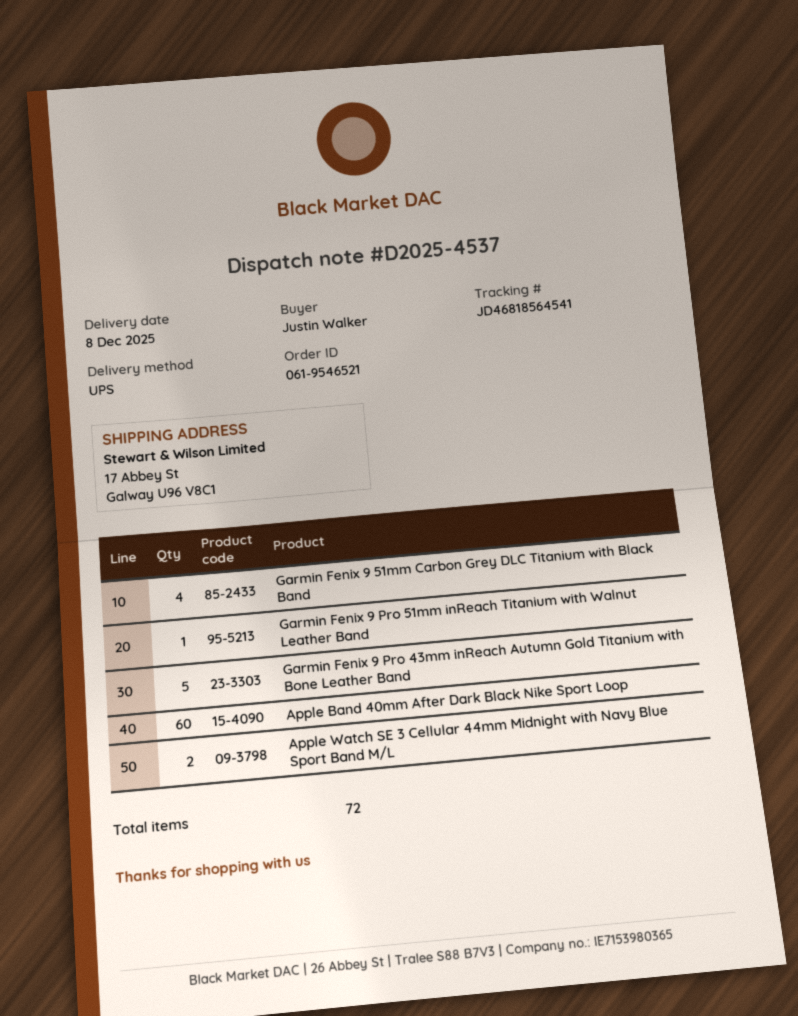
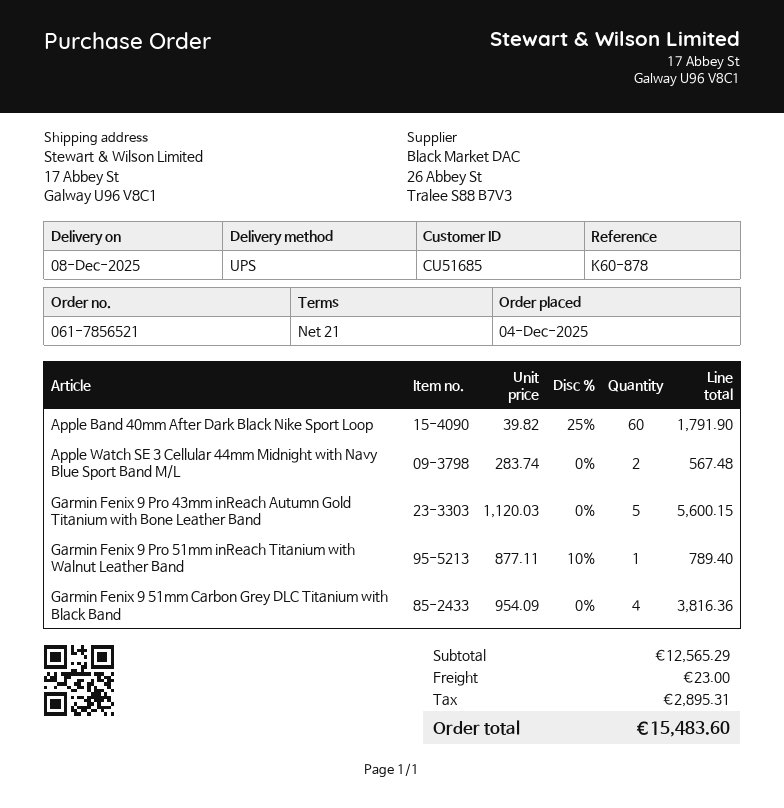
order number: 061-9546521 -> 061-7856521

